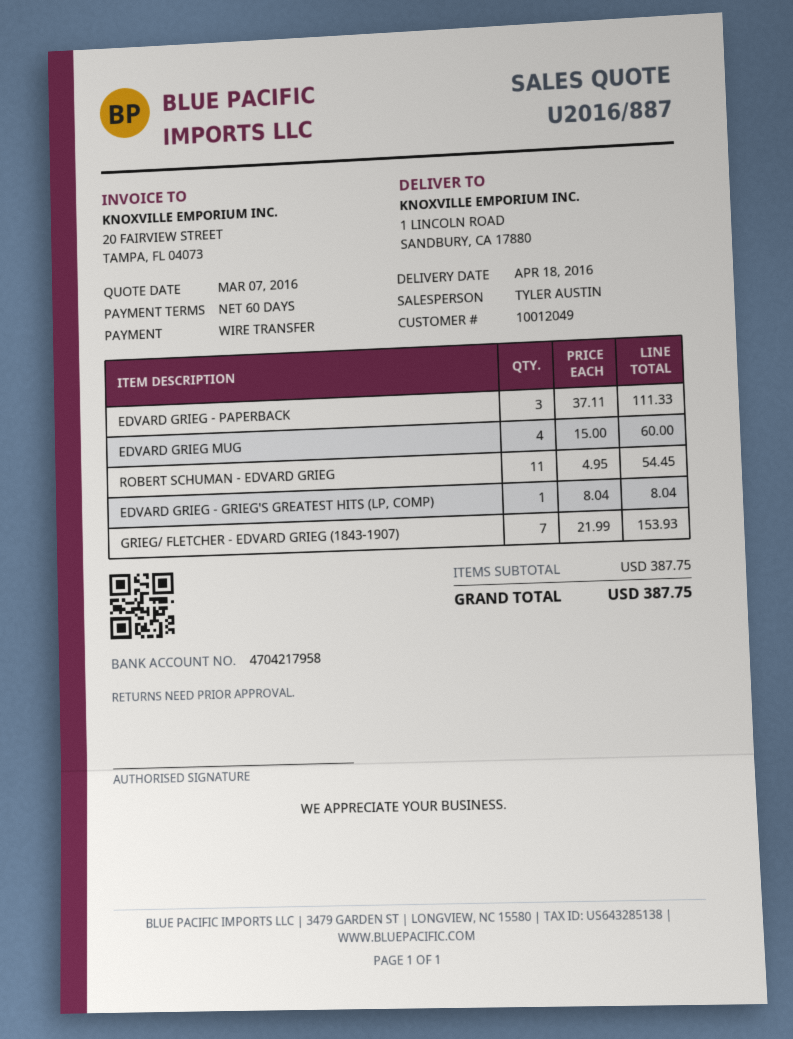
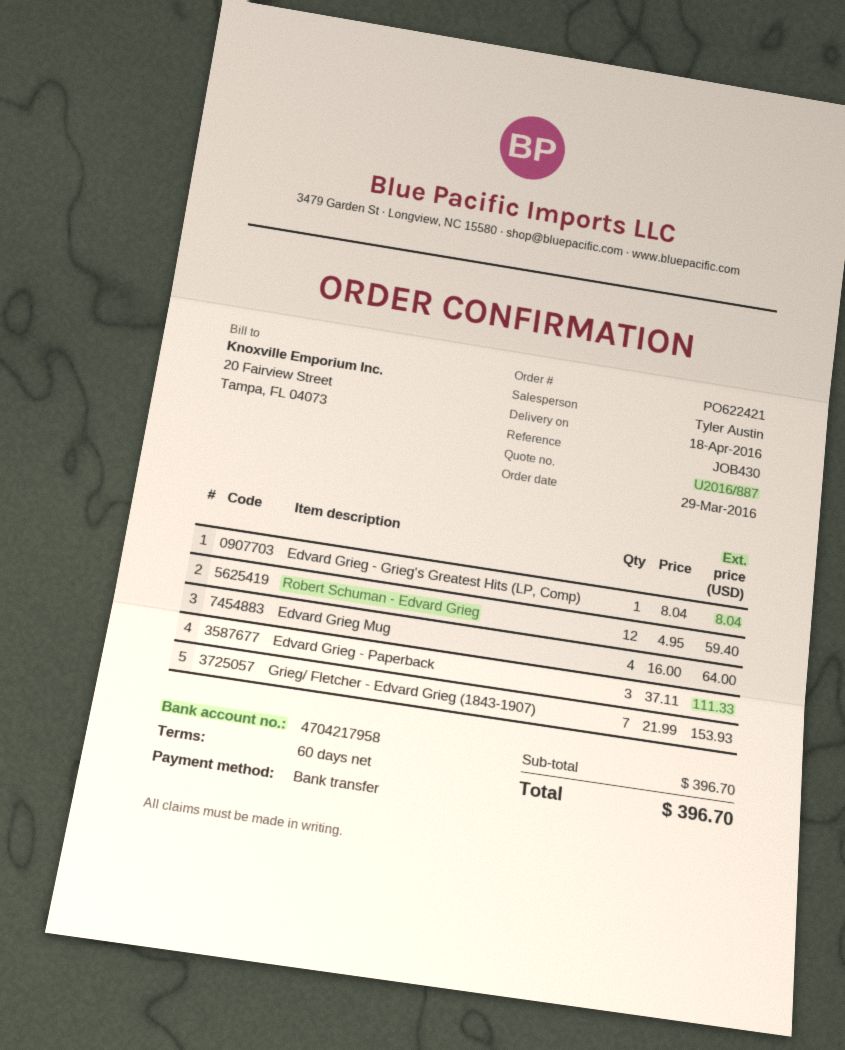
EDVARD GRIEG MUG: 4 x 15.00 = 60.00 -> 4 x 16.00 = 64.00
ROBERT SCHUMAN - EDVARD GRIEG: 11 x 4.95 = 54.45 -> 12 x 4.95 = 59.40
subtotal: 387.75 -> 396.70
total: 387.75 -> 396.70

